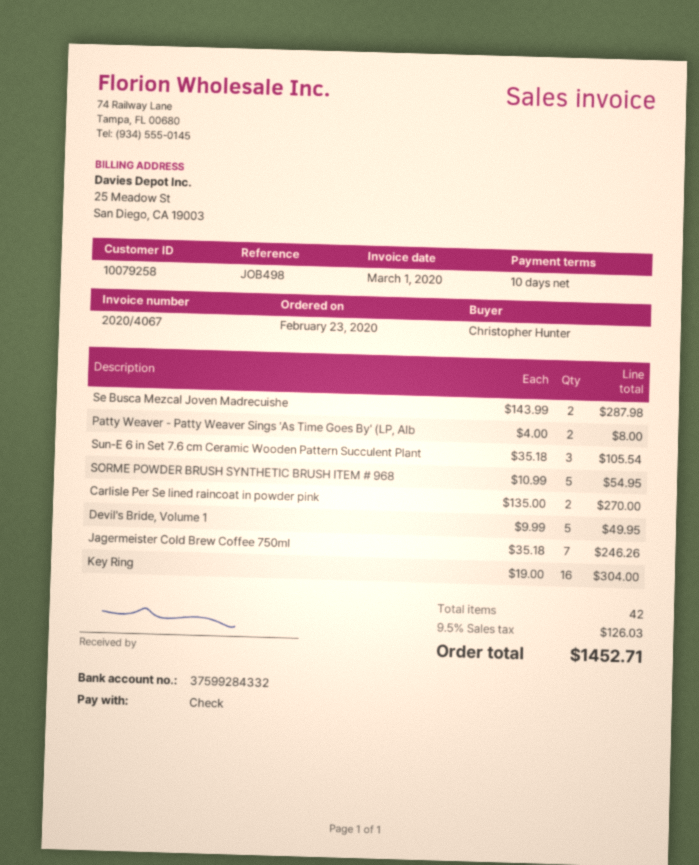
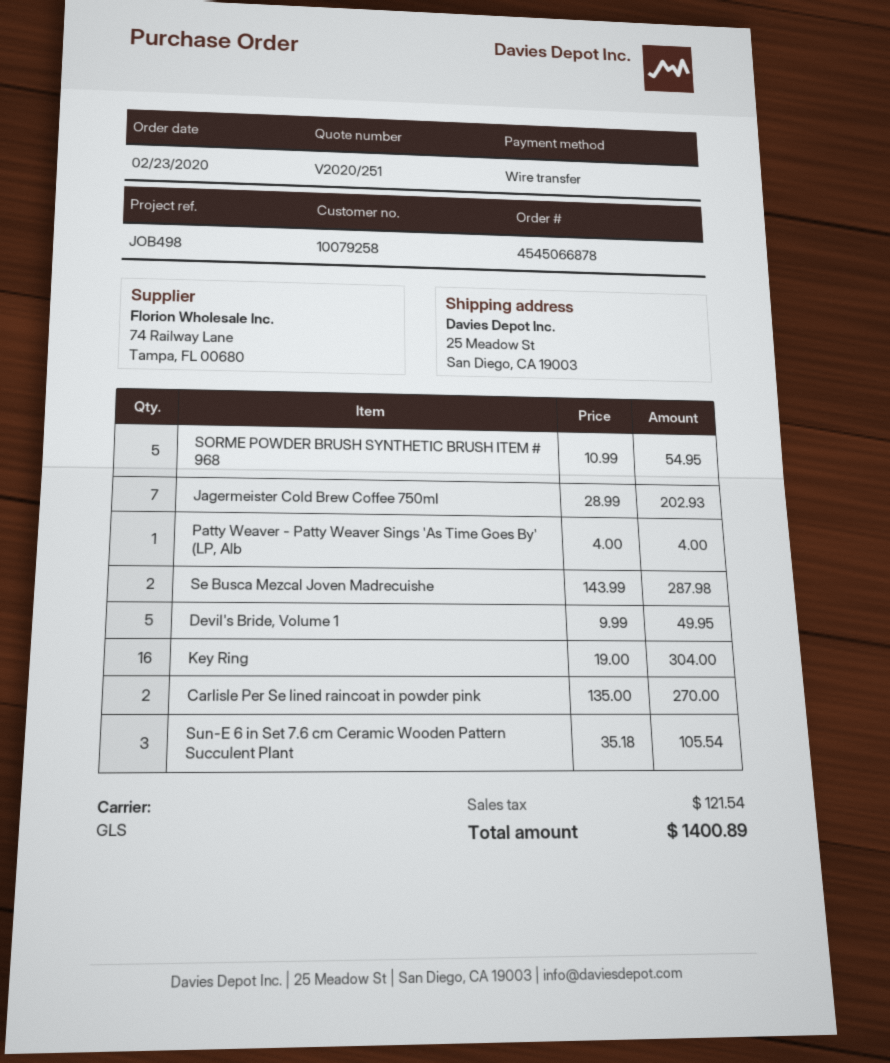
payment method: cheque -> bank transfer
Patty Weaver - Patty Weaver Sings 'As Time Goes By' (LP, Alb: 2 x 4.00 = 8.00 -> 1 x 4.00 = 4.00
Jagermeister Cold Brew Coffee 750ml: 7 x 35.18 = 246.26 -> 7 x 28.99 = 202.93
tax: 126.03 -> 121.54
total: 1452.71 -> 1400.89

